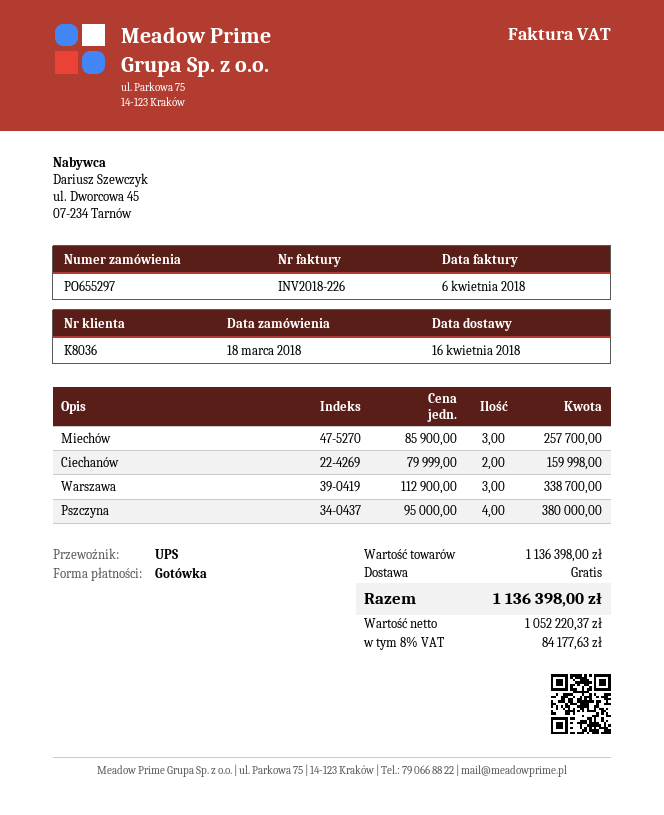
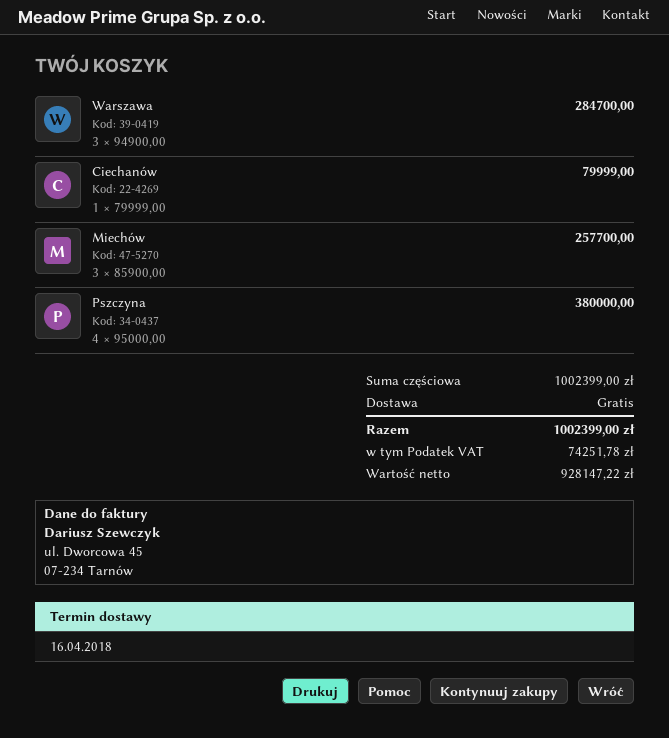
Ciechanów: 2 x 79999.00 = 159998.00 -> 1 x 79999.00 = 79999.00
Warszawa: 3 x 112900.00 = 338700.00 -> 3 x 94900.00 = 284700.00
subtotal: 1136398.00 -> 1002399.00
net: 1052220.37 -> 928147.22
tax: 84177.63 -> 74251.78
total: 1136398.00 -> 1002399.00

